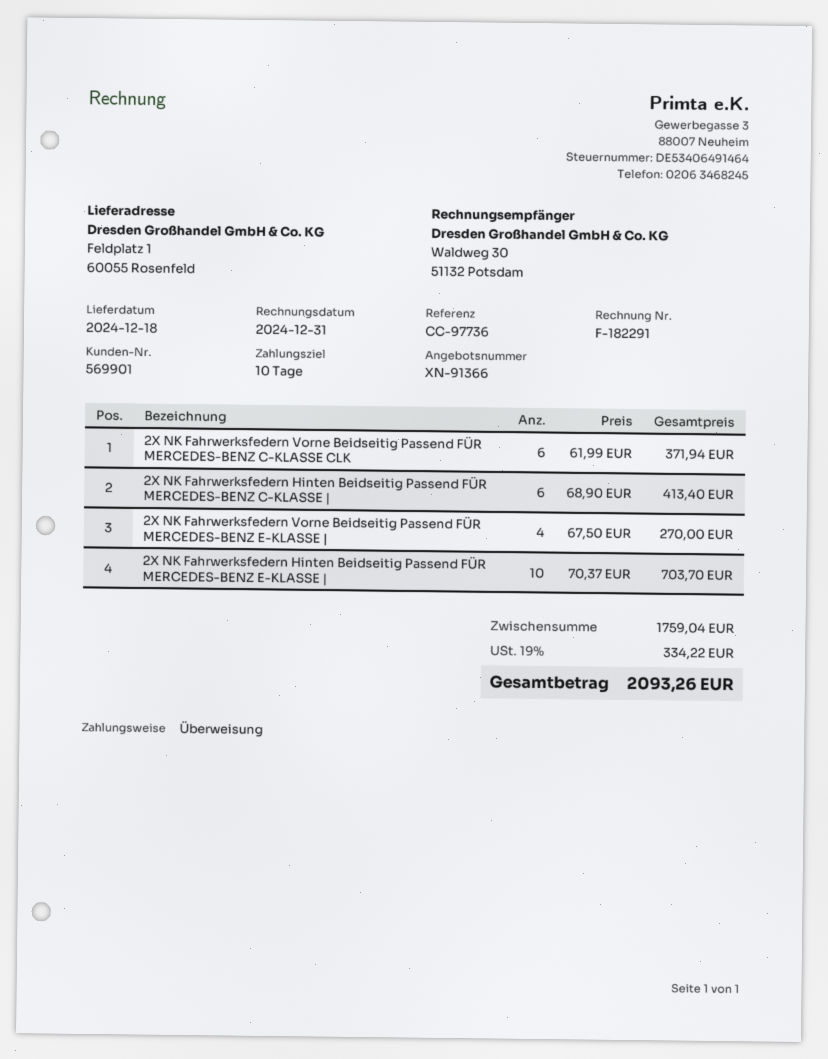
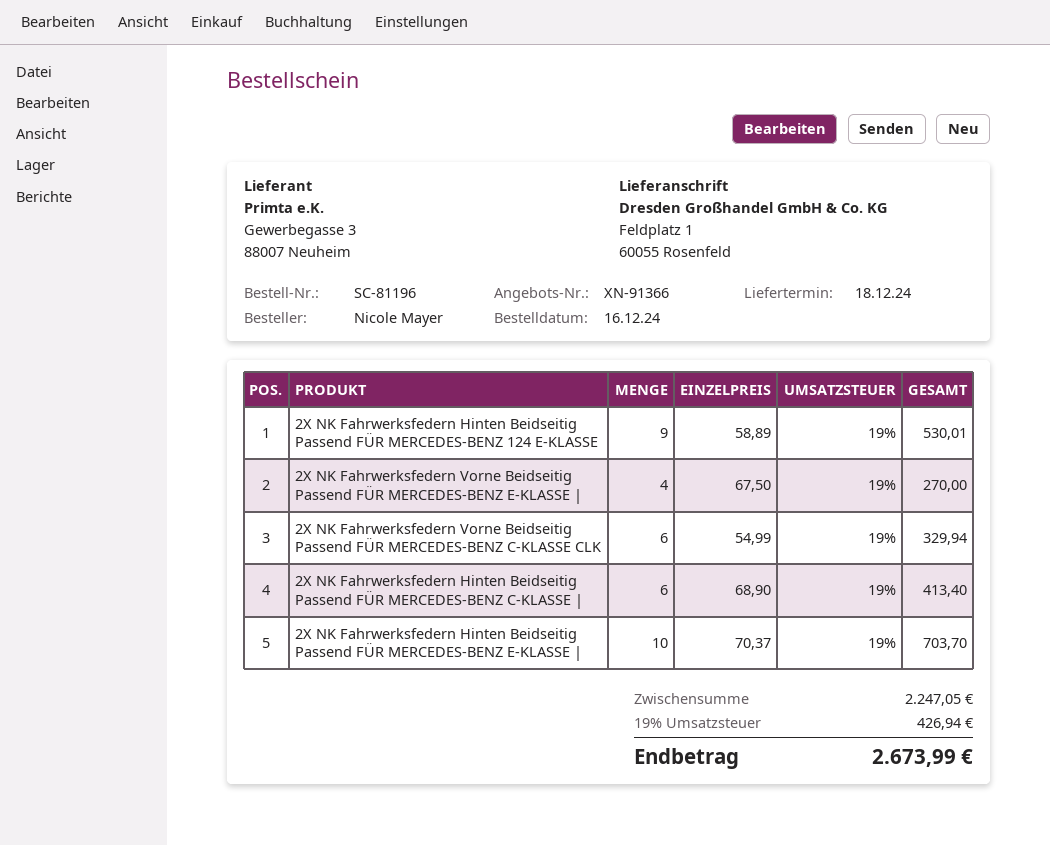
2X NK Fahrwerksfedern Vorne Beidseitig Passend FÜR MERCEDES-BENZ C-KLASSE CLK: 6 x 61.99 = 371.94 -> 6 x 54.99 = 329.94
2X NK Fahrwerksfedern Hinten Beidseitig Passend FÜR MERCEDES-BENZ 124 E-KLASSE: none -> 9 x 58.89 = 530.01
subtotal: 1759.04 -> 2247.05
tax: 19% = 334.22 -> 19% = 426.94
total: 2093.26 -> 2673.99

